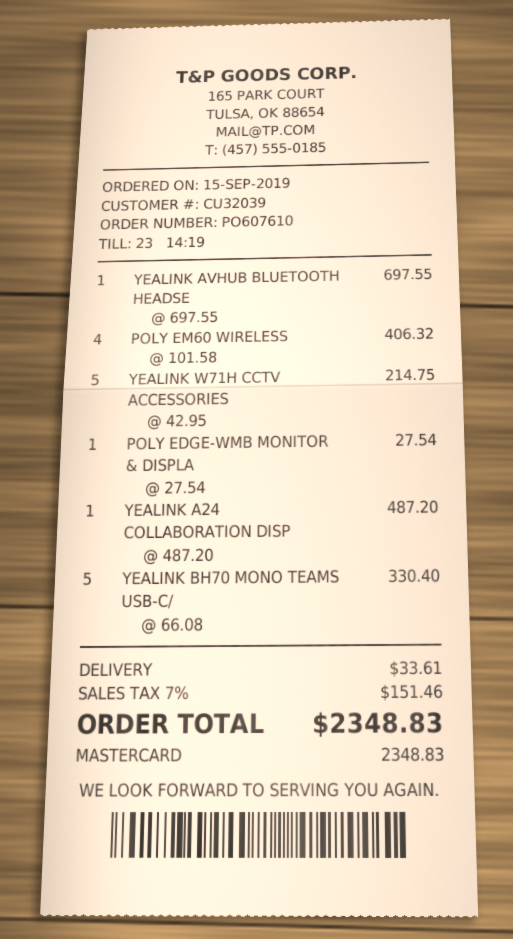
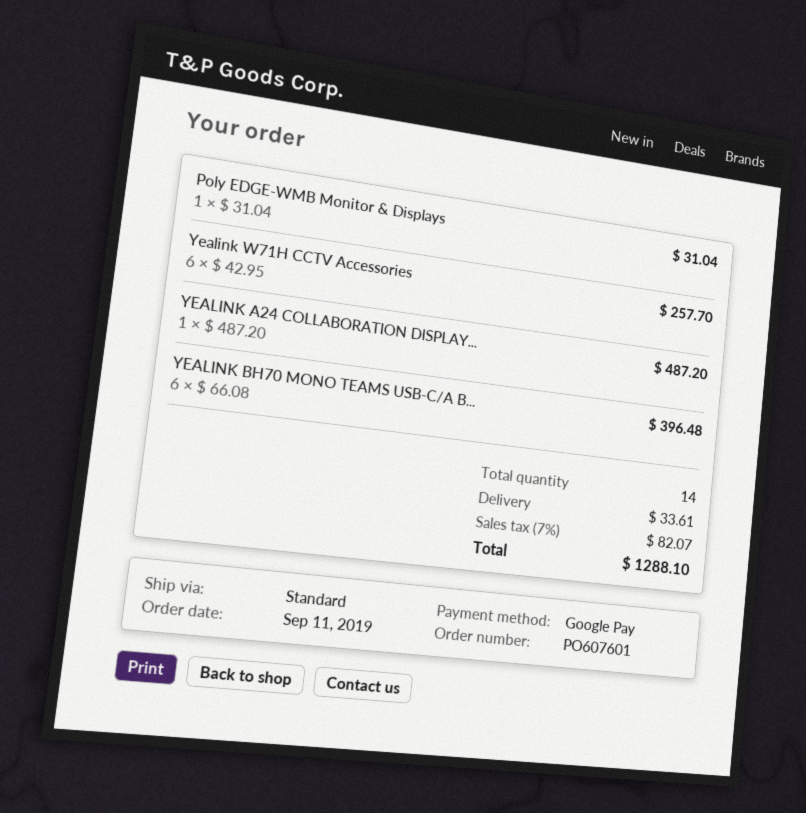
order number: PO607610 -> PO607601
order date: 2019-09-15 -> 2019-09-11
payment method: Mastercard -> Google Pay
YEALINK AVHUB BLUETOOTH HEADSE: 1 x 697.55 = 697.55 -> none
POLY EM60 WIRELESS: 4 x 101.58 = 406.32 -> none
YEALINK W71H CCTV ACCESSORIES: 5 x 42.95 = 214.75 -> 6 x 42.95 = 257.70
POLY EDGE-WMB MONITOR & DISPLA: 1 x 27.54 = 27.54 -> 1 x 31.04 = 31.04
YEALINK BH70 MONO TEAMS USB-C/: 5 x 66.08 = 330.40 -> 6 x 66.08 = 396.48
tax: 7% = 151.46 -> 7% = 82.07
total: 2348.83 -> 1288.10

